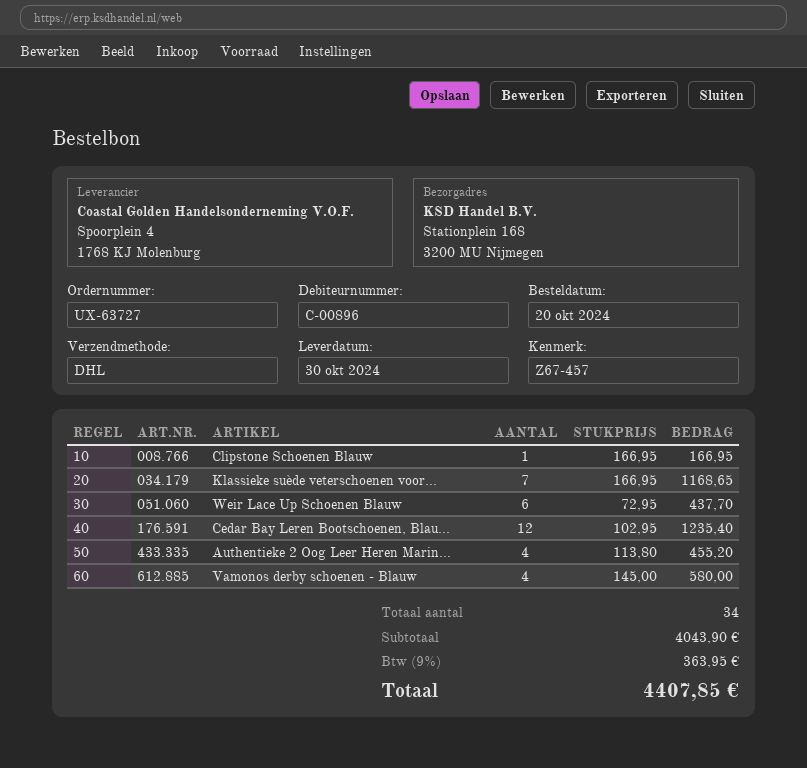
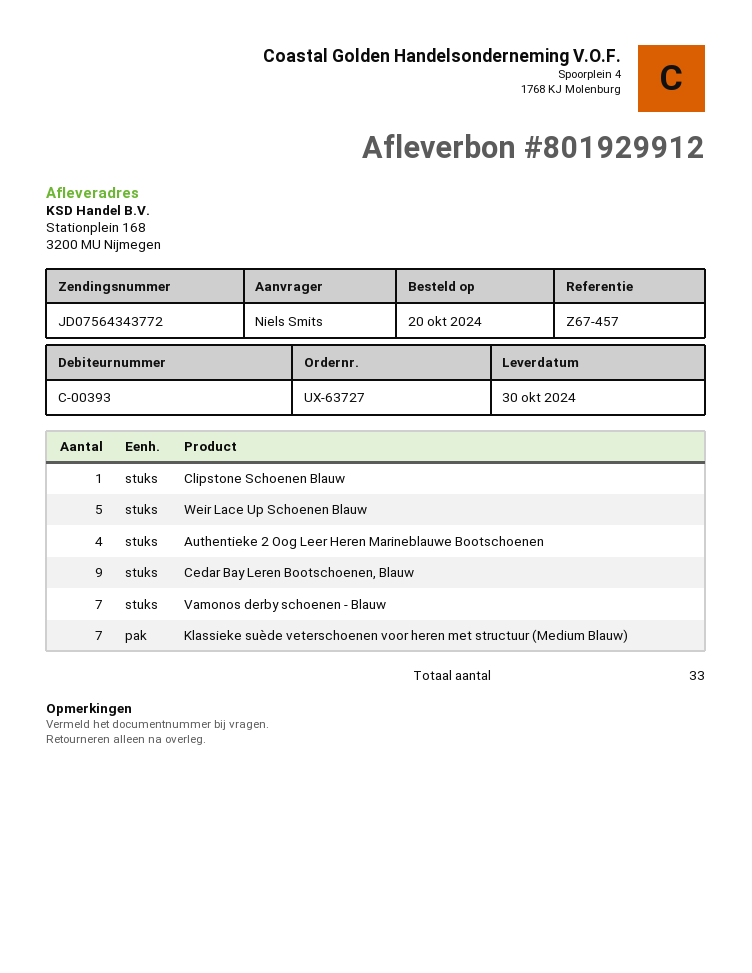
customer number: C-00896 -> C-00393
Weir Lace Up Schoenen Blauw: 6 -> 5
Cedar Bay Leren Bootschoenen, Blau...: 12 -> 9
Vamonos derby schoenen - Blauw: 4 -> 7
total quantity: 34 -> 33

